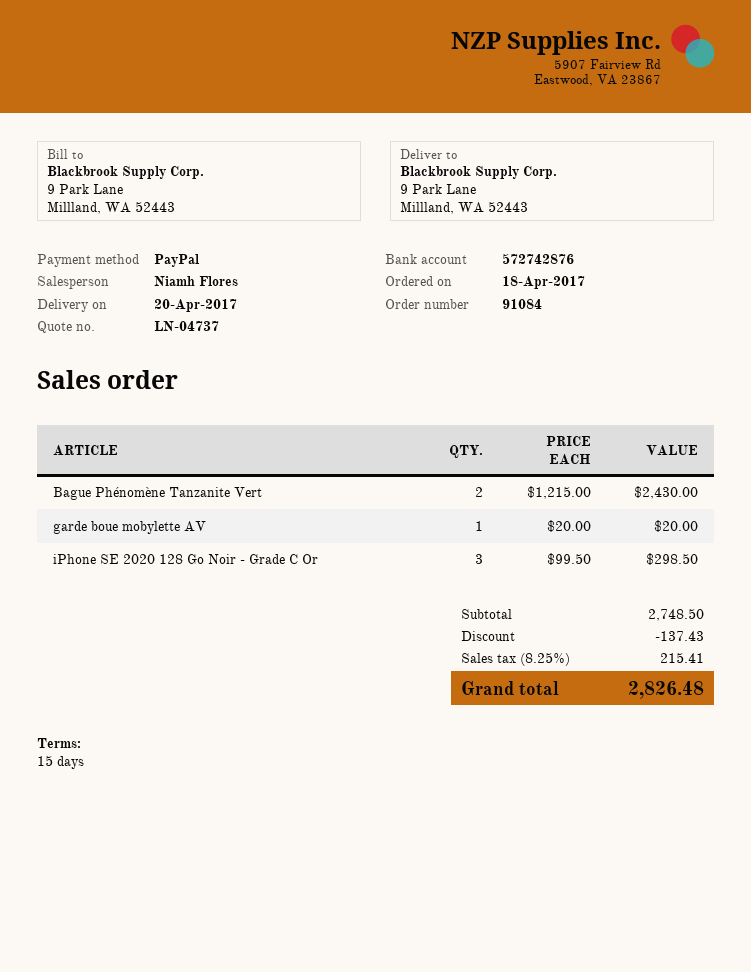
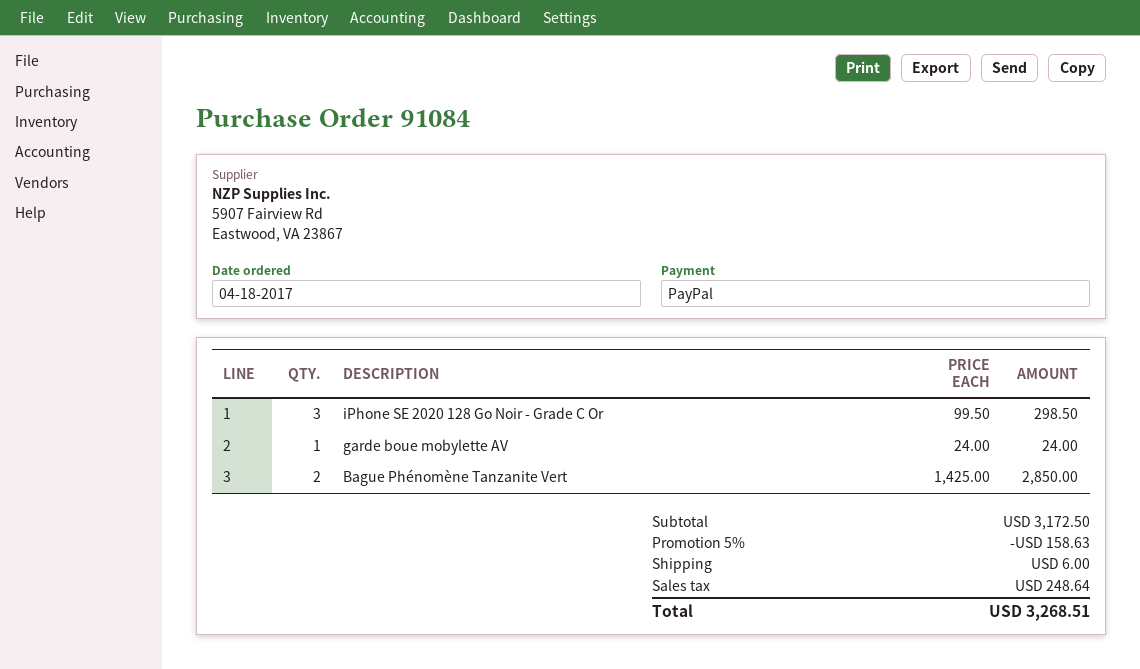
Bague Phénomène Tanzanite Vert: 2 x 1215.00 = 2430.00 -> 2 x 1425.00 = 2850.00
garde boue mobylette AV: 1 x 20.00 = 20.00 -> 1 x 24.00 = 24.00
subtotal: 2748.50 -> 3172.50
discount: 137.43 -> 158.63
shipping: none -> 6.00
tax: 215.41 -> 248.64
total: 2826.48 -> 3268.51

